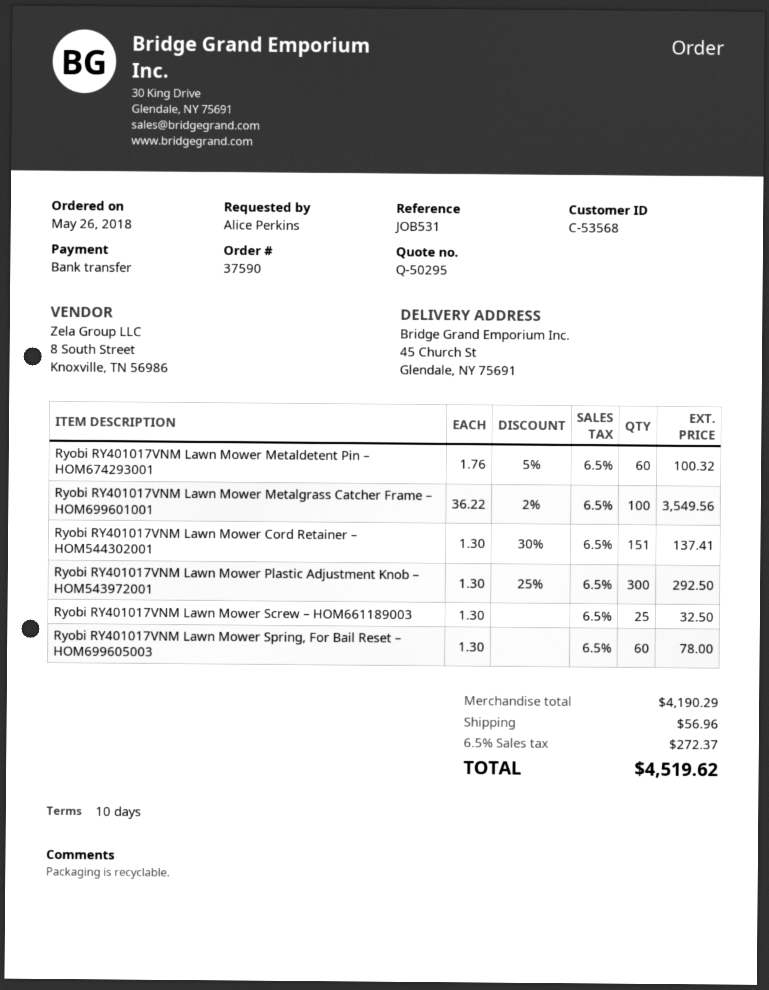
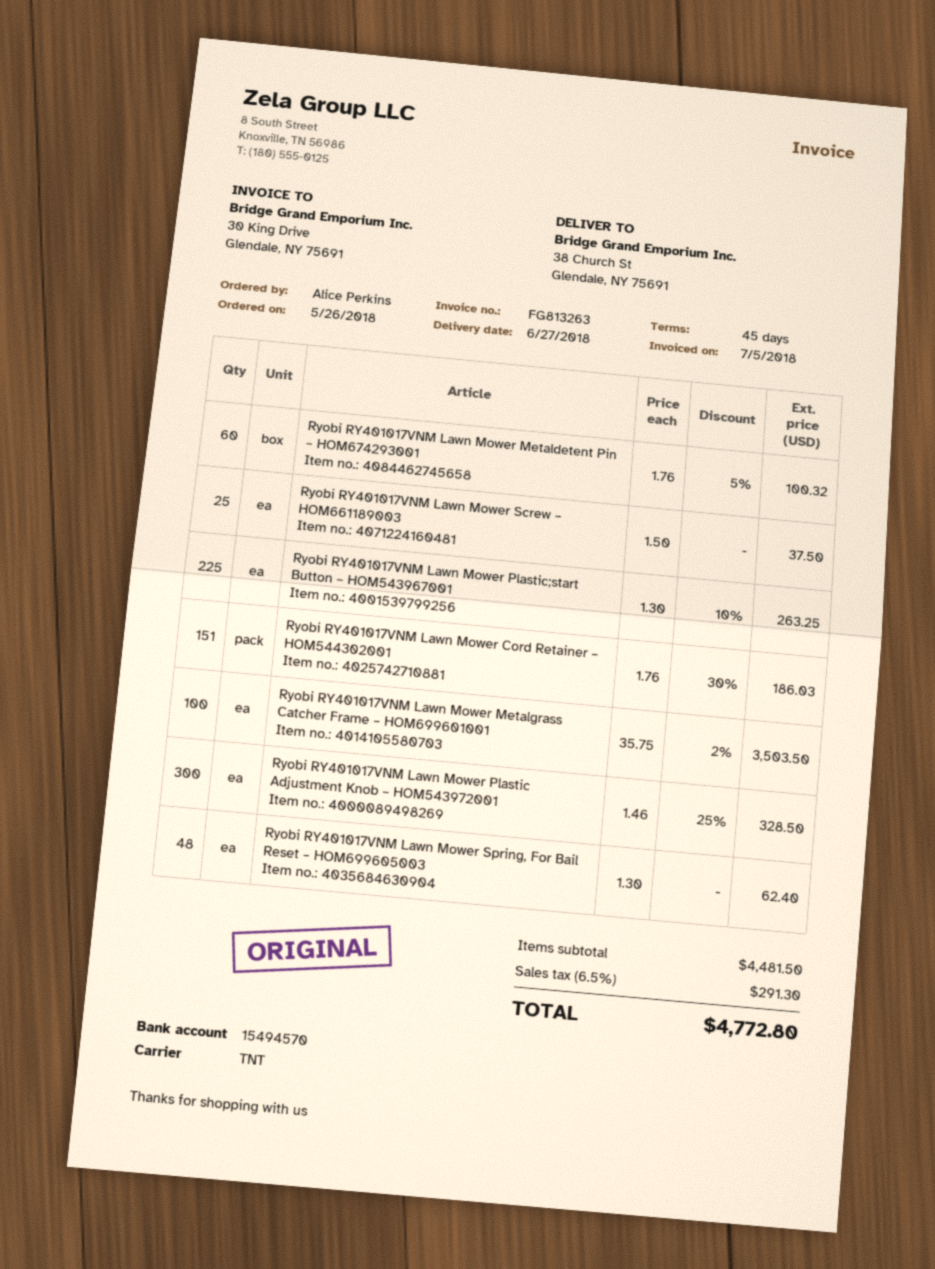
payment terms: 10 days -> 45 days
ship to: 45 Church St, Glendale, NY 75691 -> 38 Church St, Glendale, NY 75691
Ryobi RY401017VNM Lawn Mower Metalgrass Catcher Frame – HOM699601001: 100 x 36.22 - 2% = 3549.56 -> 100 x 35.75 - 2% = 3503.50
Ryobi RY401017VNM Lawn Mower Cord Retainer – HOM544302001: 151 x 1.30 - 30% = 137.41 -> 151 x 1.76 - 30% = 186.03
Ryobi RY401017VNM Lawn Mower Plastic Adjustment Knob – HOM543972001: 300 x 1.30 - 25% = 292.50 -> 300 x 1.46 - 25% = 328.50
Ryobi RY401017VNM Lawn Mower Screw – HOM661189003: 25 x 1.30 = 32.50 -> 25 x 1.50 = 37.50
Ryobi RY401017VNM Lawn Mower Spring, For Bail Reset – HOM699605003: 60 x 1.30 = 78.00 -> 48 x 1.30 = 62.40
Ryobi RY401017VNM Lawn Mower Plastic;start Button – HOM543967001: none -> 225 x 1.30 - 10% = 263.25
subtotal: 4190.29 -> 4481.50
shipping: 56.96 -> none
tax: 6.5% = 272.37 -> 6.5% = 291.30
total: 4519.62 -> 4772.80

